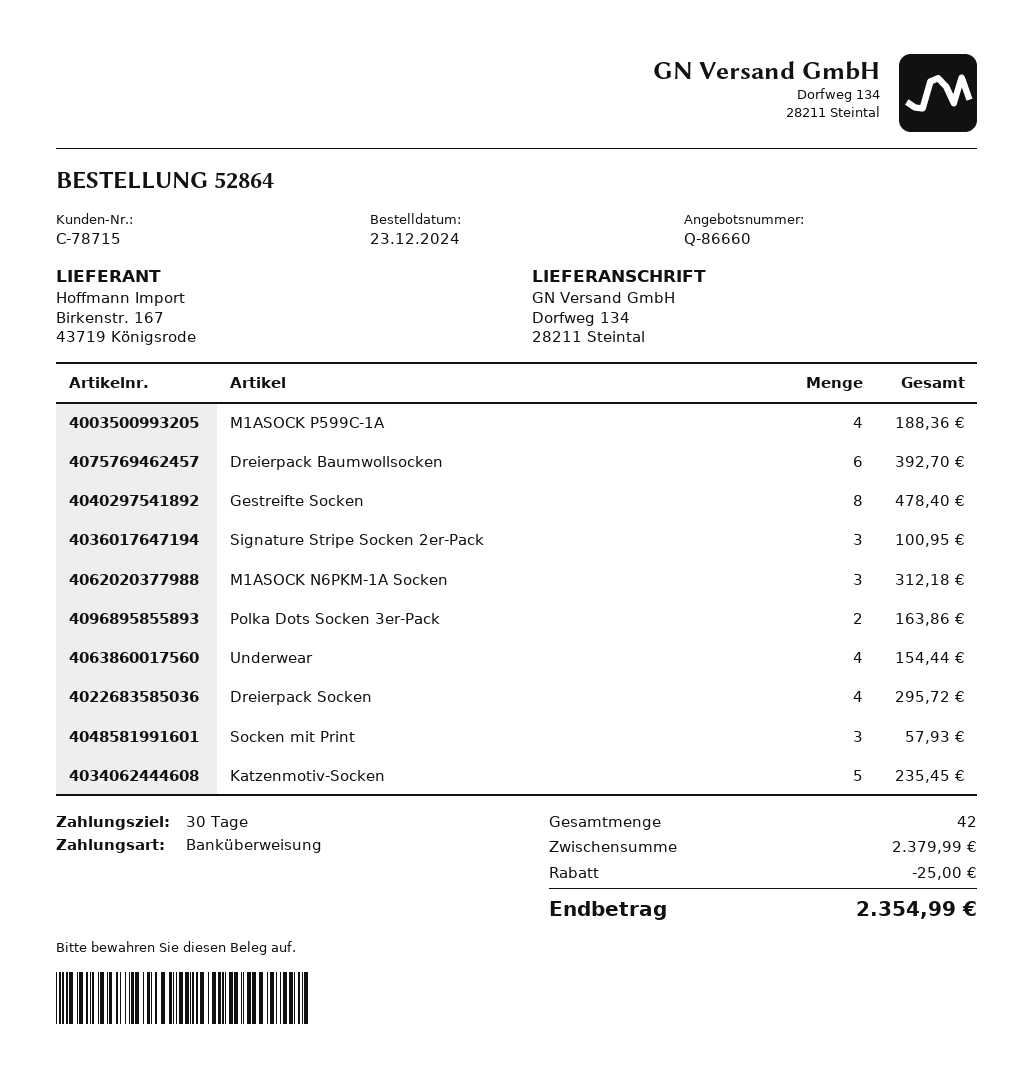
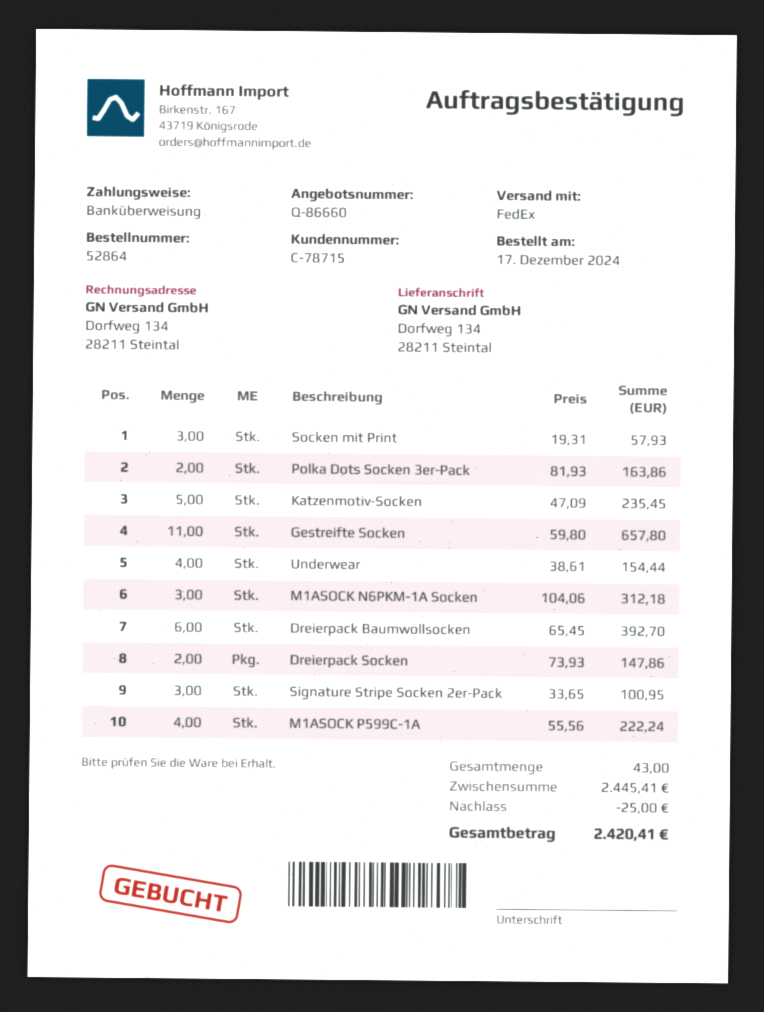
order date: 2024-12-23 -> 2024-12-17
M1ASOCK P599C-1A: 4 for 188.36 -> 4 for 222.24
Gestreifte Socken: 8 for 478.40 -> 11 for 657.80
Dreierpack Socken: 4 for 295.72 -> 2 for 147.86
total quantity: 42 -> 43
subtotal: 2379.99 -> 2445.41
total: 2354.99 -> 2420.41

